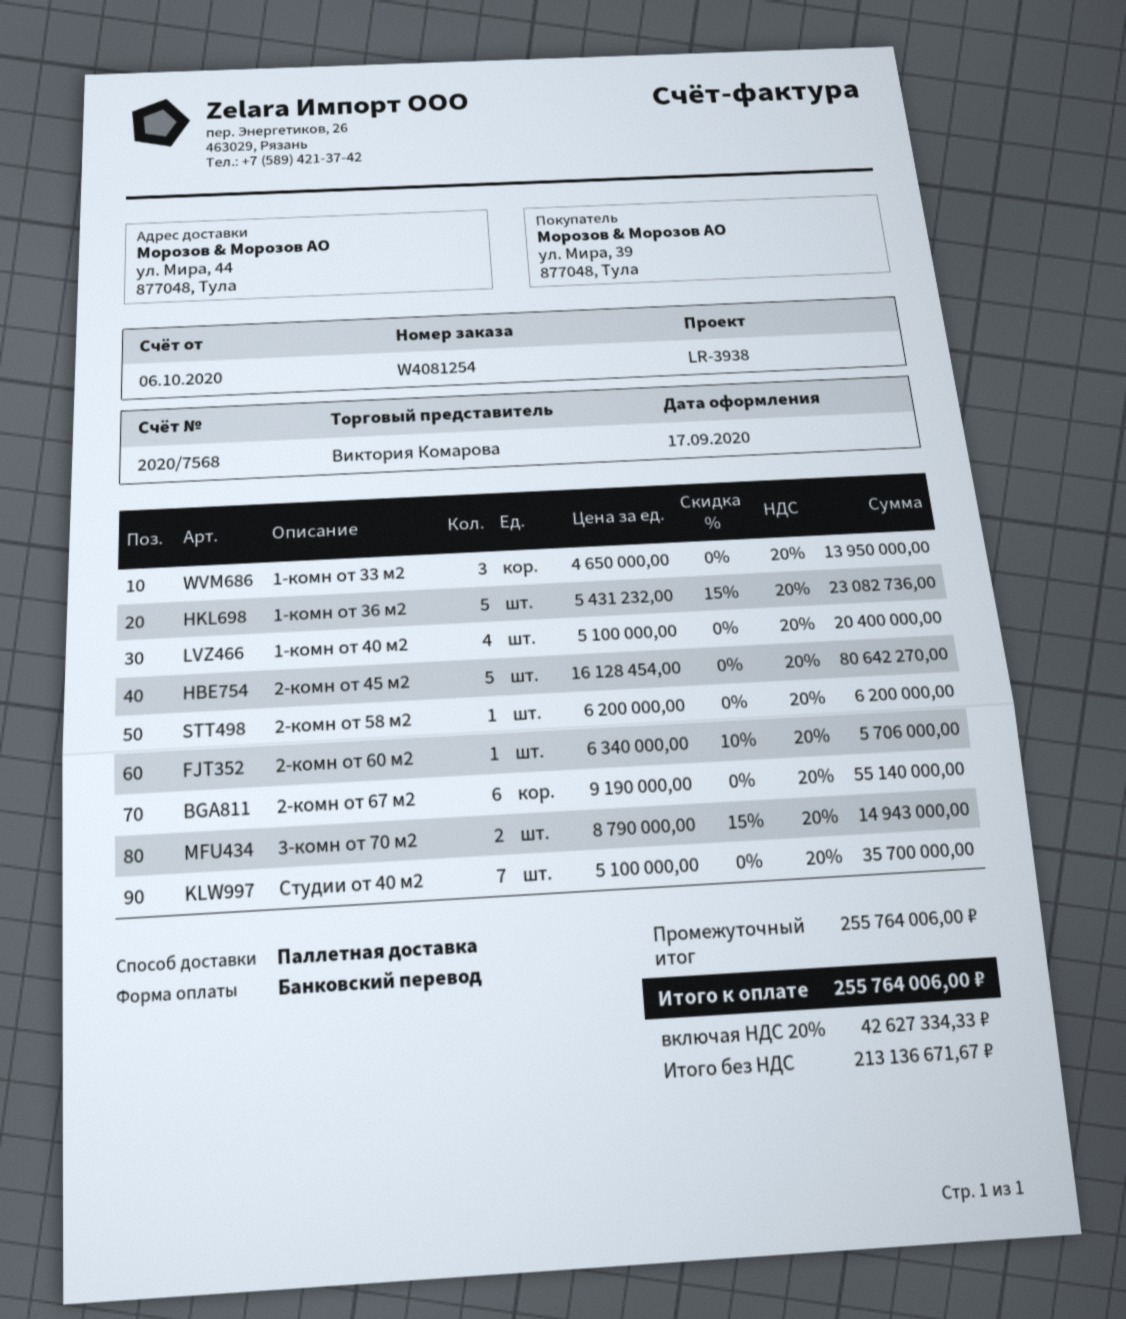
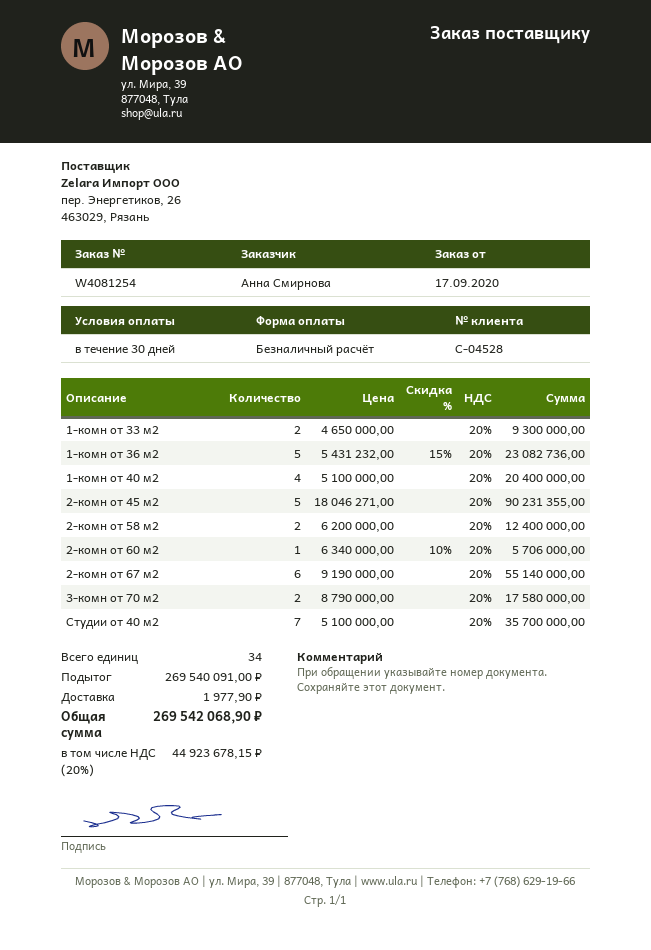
1-комн от 33 м2: 3 x 4650000.00 = 13950000.00 -> 2 x 4650000.00 = 9300000.00
2-комн от 45 м2: 5 x 16128454.00 = 80642270.00 -> 5 x 18046271.00 = 90231355.00
2-комн от 58 м2: 1 x 6200000.00 = 6200000.00 -> 2 x 6200000.00 = 12400000.00
3-комн от 70 м2: 2 x 8790000.00 - 15% = 14943000.00 -> 2 x 8790000.00 = 17580000.00
subtotal: 255764006.00 -> 269540091.00
shipping: none -> 1977.90
tax: 20% = 42627334.33 -> 20% = 44923678.15
total: 255764006.00 -> 269542068.90

